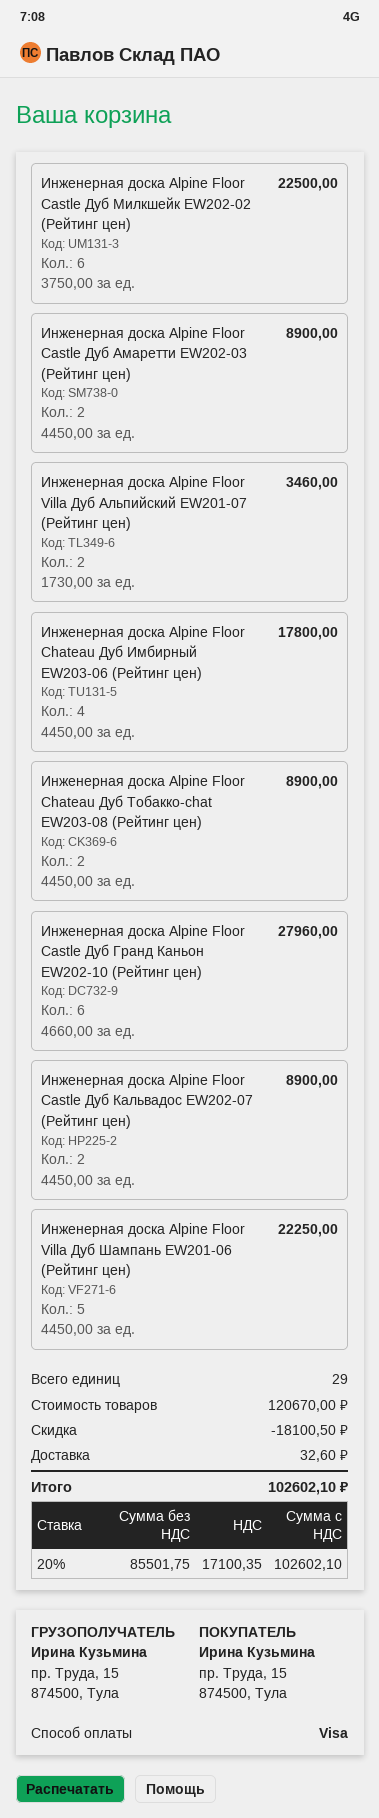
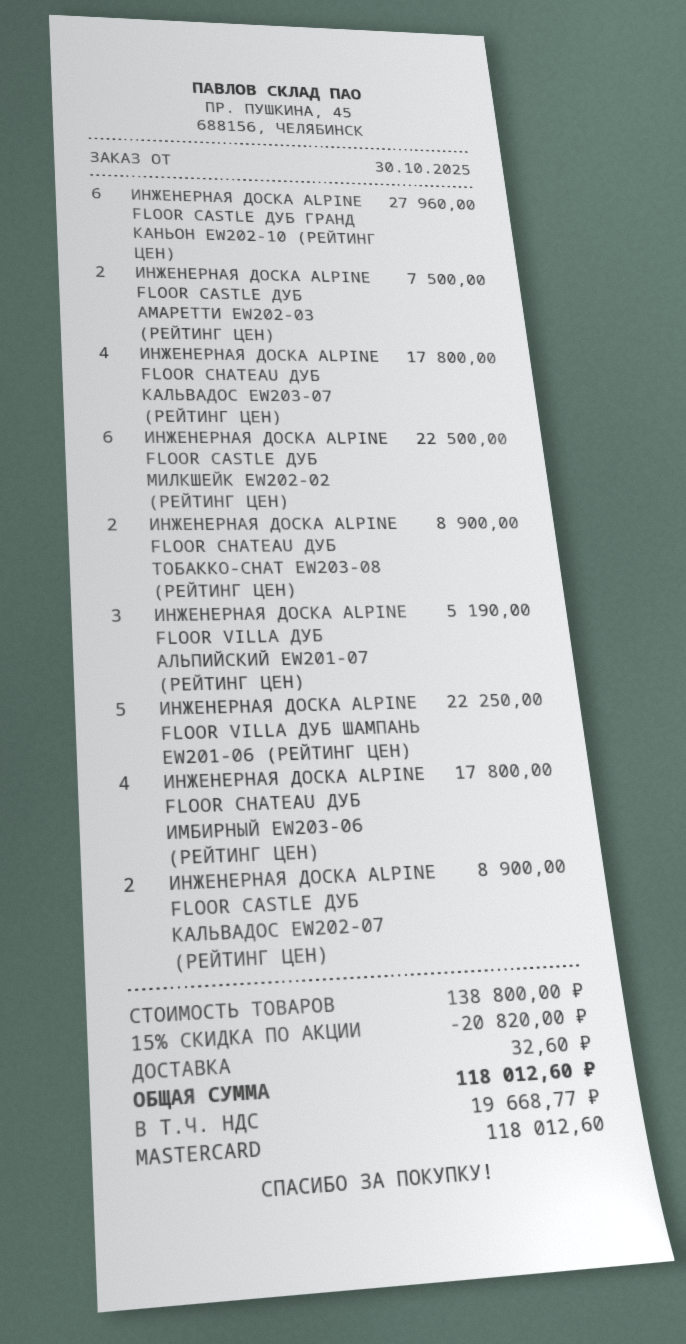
payment method: Visa -> Mastercard
Инженерная доска Alpine Floor Castle Дуб Амаретти EW202-03 (Рейтинг цен): 2 for 8900.00 -> 2 for 7500.00
Инженерная доска Alpine Floor Villa Дуб Альпийский EW201-07 (Рейтинг цен): 2 for 3460.00 -> 3 for 5190.00
ИНЖЕНЕРНАЯ ДОСКА ALPINE FLOOR CHATEAU ДУБ КАЛЬВАДОС EW203-07 (РЕЙТИНГ ЦЕН): none -> 4 for 17800.00
subtotal: 120670.00 -> 138800.00
discount: 18100.50 -> 20820.00
tax: 17100.35 -> 19668.77
total: 102602.10 -> 118012.60

